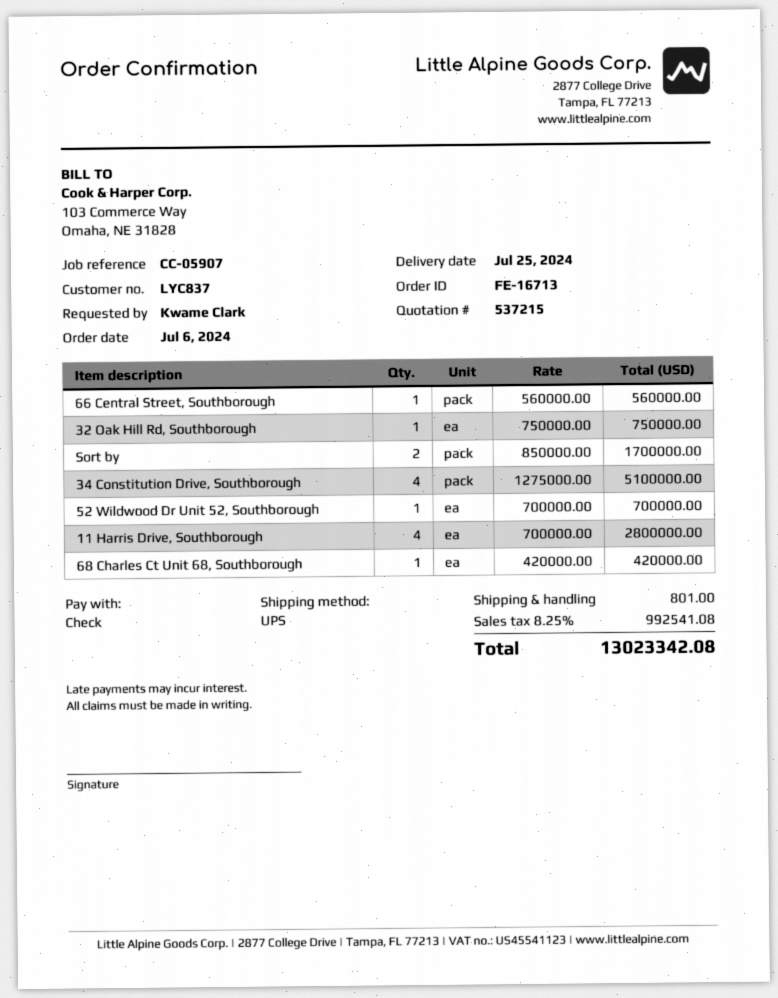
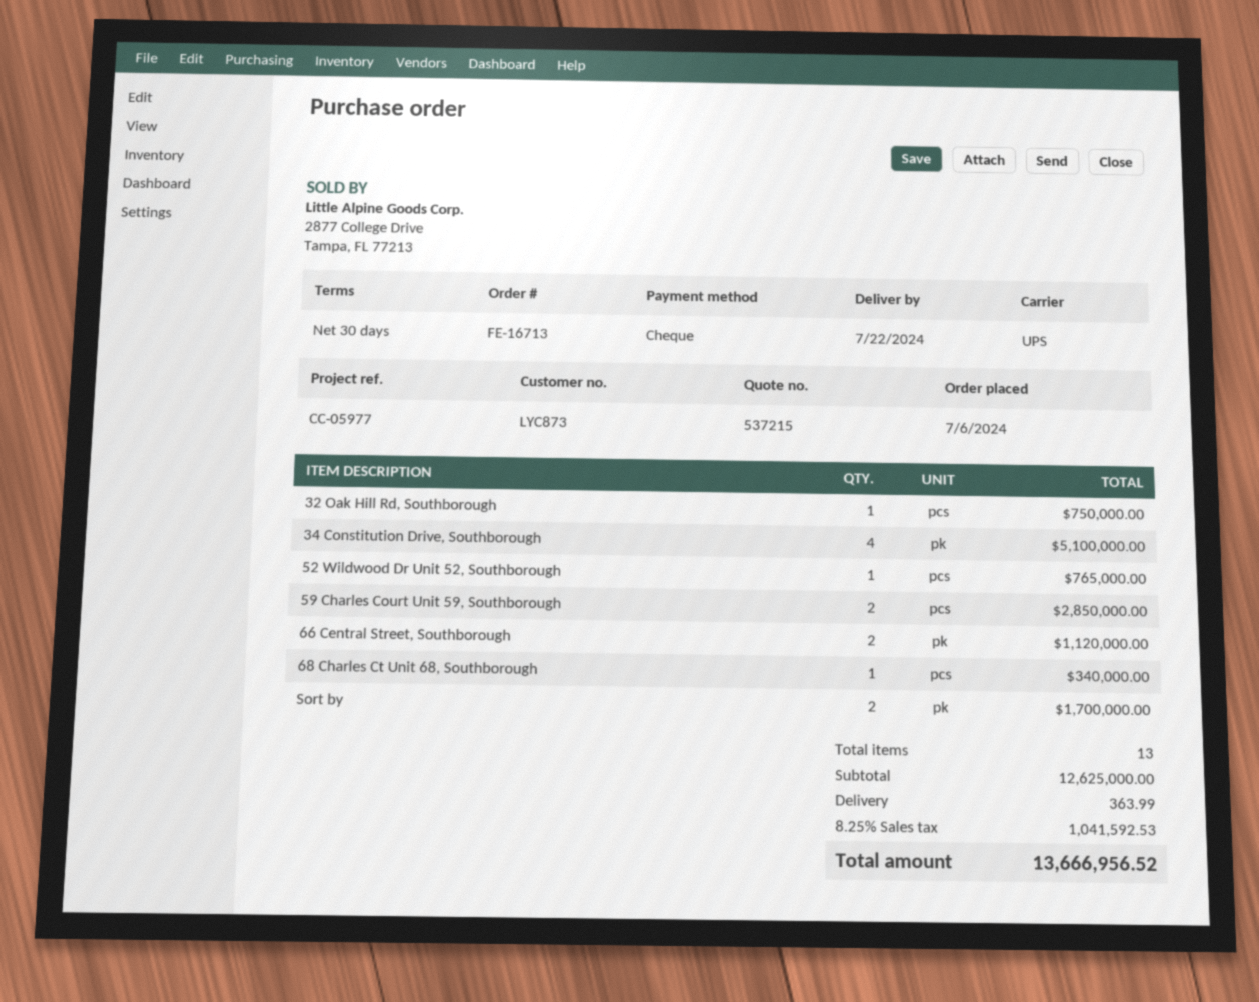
delivery date: 2024-07-25 -> 2024-07-22
customer number: LYC837 -> LYC873
reference: CC-05907 -> CC-05977
66 Central Street, Southborough: 1 for 560000.00 -> 2 for 1120000.00
52 Wildwood Dr Unit 52, Southborough: 1 for 700000.00 -> 1 for 765000.00
11 Harris Drive, Southborough: 4 for 2800000.00 -> none
68 Charles Ct Unit 68, Southborough: 1 for 420000.00 -> 1 for 340000.00
59 Charles Court Unit 59, Southborough: none -> 2 for 2850000.00
shipping: 801.00 -> 363.99
tax: 8.25% = 992541.08 -> 8.25% = 1041592.53
total: 13023342.08 -> 13666956.52

